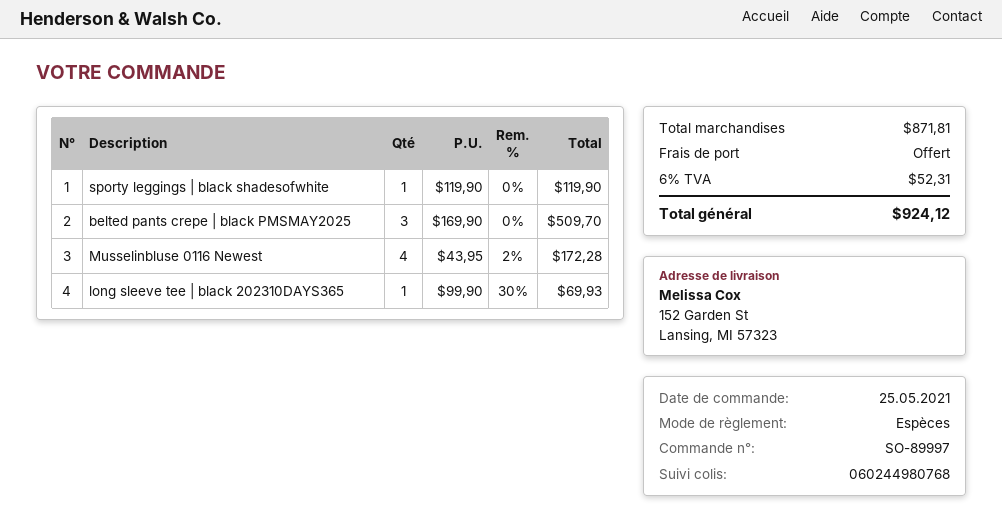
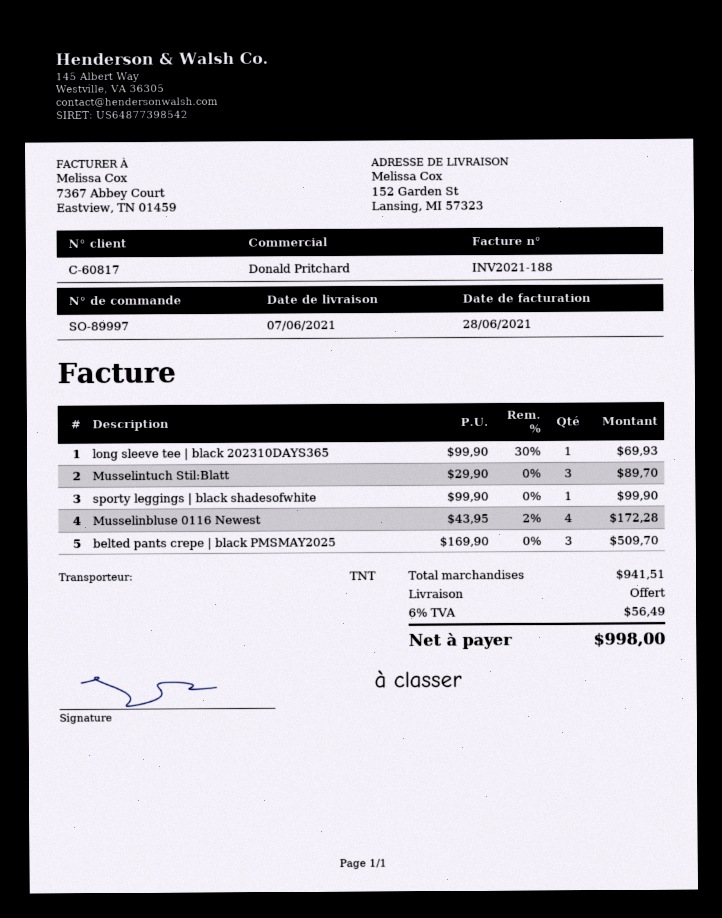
sporty leggings | black shadesofwhite: 1 x 119.90 = 119.90 -> 1 x 99.90 = 99.90
Musselintuch Stil:Blatt: none -> 3 x 29.90 = 89.70
subtotal: 871.81 -> 941.51
tax: 6% = 52.31 -> 6% = 56.49
total: 924.12 -> 998.00

